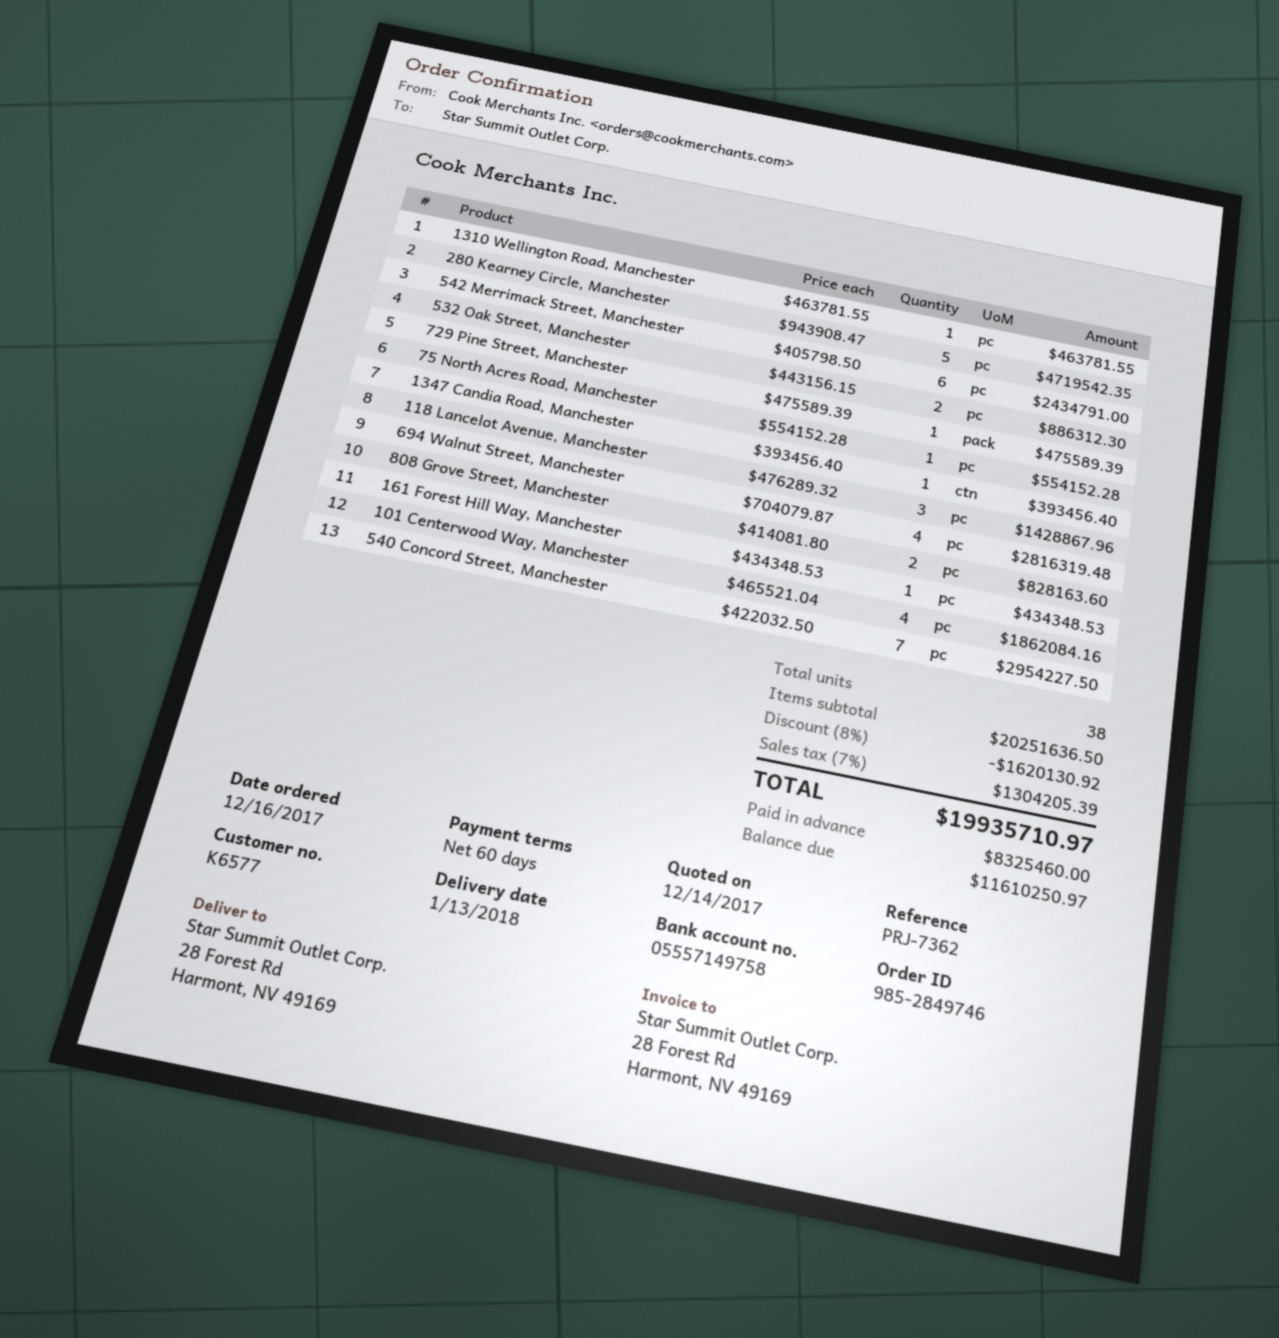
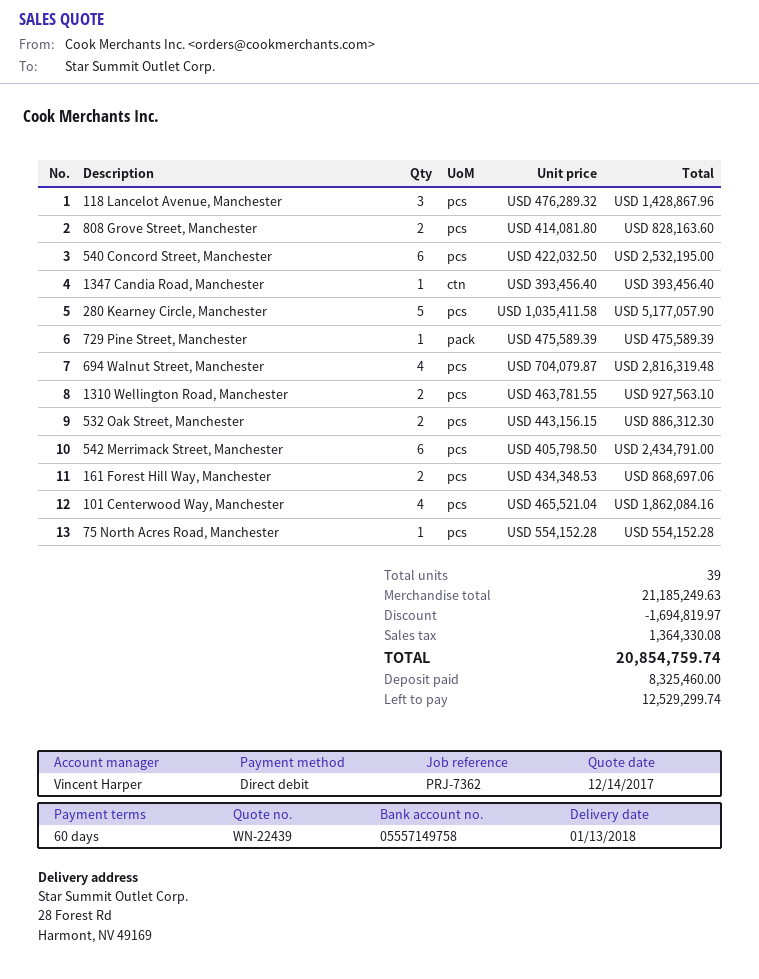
1310 Wellington Road, Manchester: 1 x 463781.55 = 463781.55 -> 2 x 463781.55 = 927563.10
280 Kearney Circle, Manchester: 5 x 943908.47 = 4719542.35 -> 5 x 1035411.58 = 5177057.90
161 Forest Hill Way, Manchester: 1 x 434348.53 = 434348.53 -> 2 x 434348.53 = 868697.06
540 Concord Street, Manchester: 7 x 422032.50 = 2954227.50 -> 6 x 422032.50 = 2532195.00
total quantity: 38 -> 39
subtotal: 20251636.50 -> 21185249.63
discount: 1620130.92 -> 1694819.97
tax: 1304205.39 -> 1364330.08
total: 19935710.97 -> 20854759.74
balance: 11610250.97 -> 12529299.74

